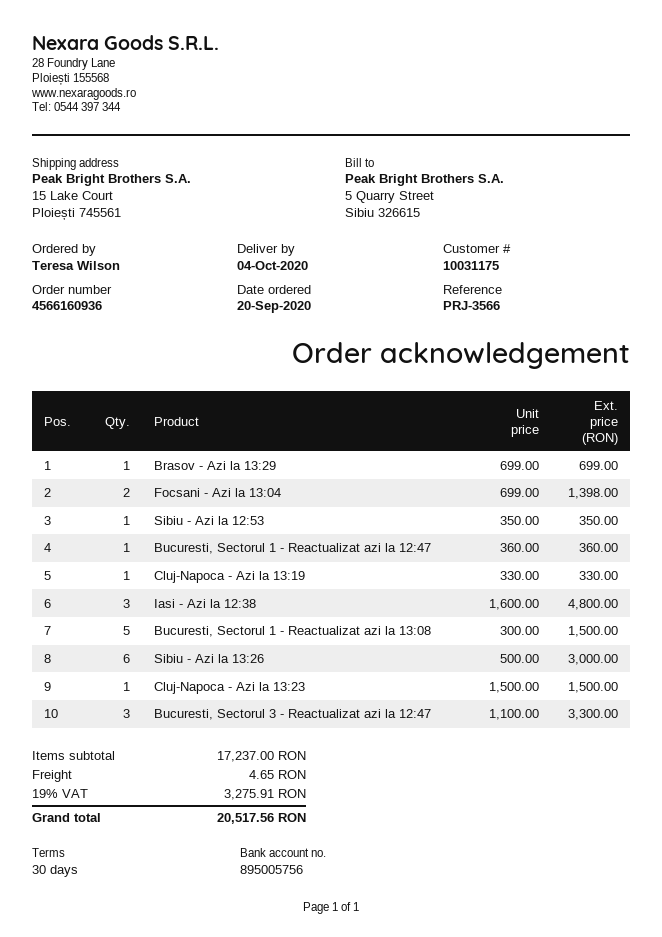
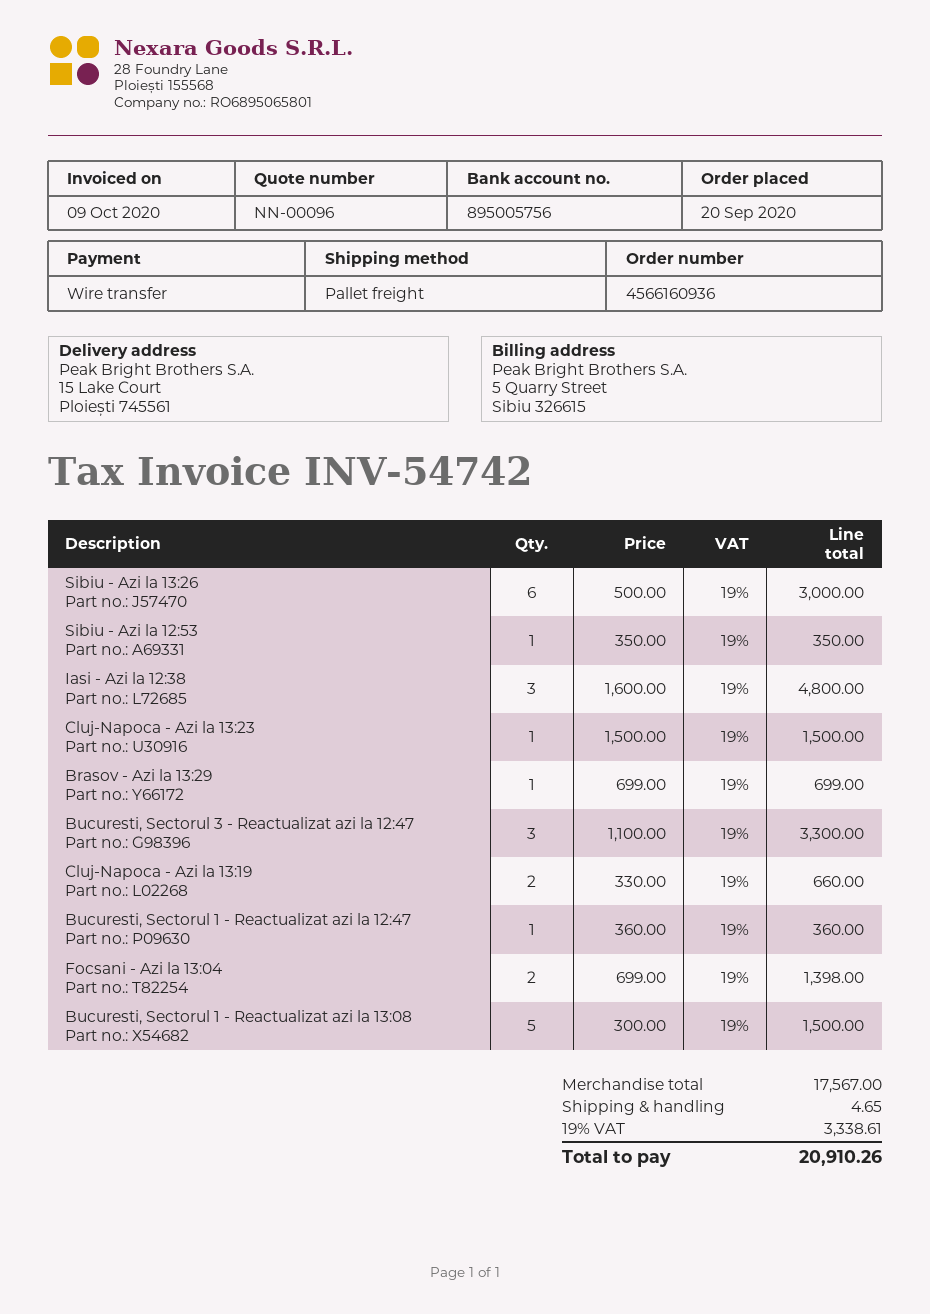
Cluj-Napoca - Azi la 13:19: 1 x 330.00 = 330.00 -> 2 x 330.00 = 660.00
subtotal: 17237.00 -> 17567.00
tax: 19% = 3275.91 -> 19% = 3338.61
total: 20517.56 -> 20910.26

